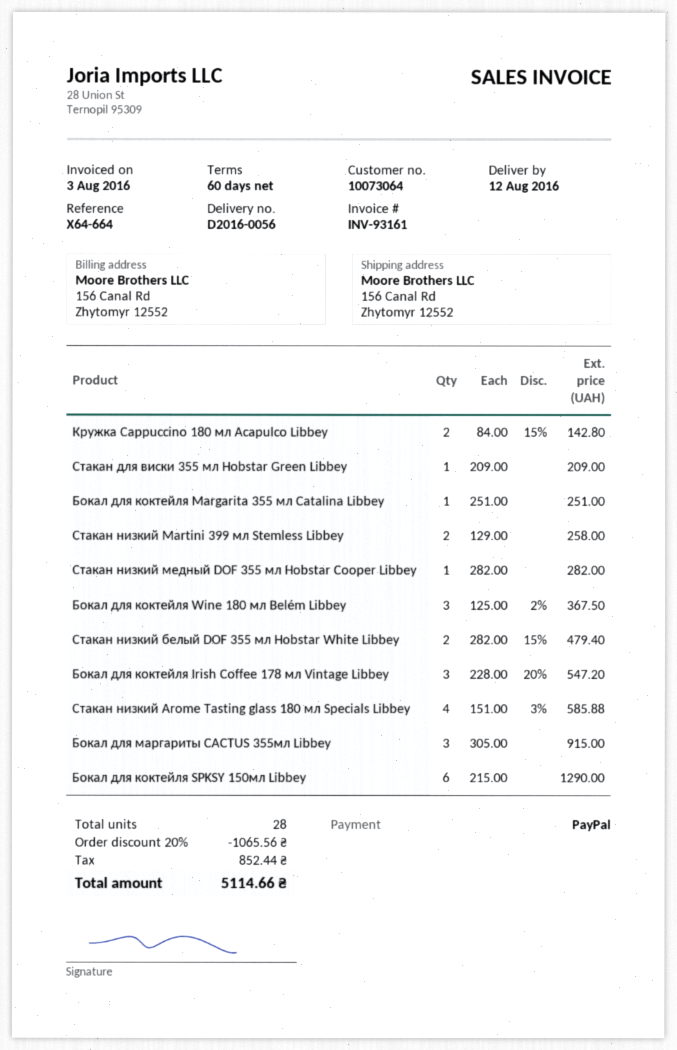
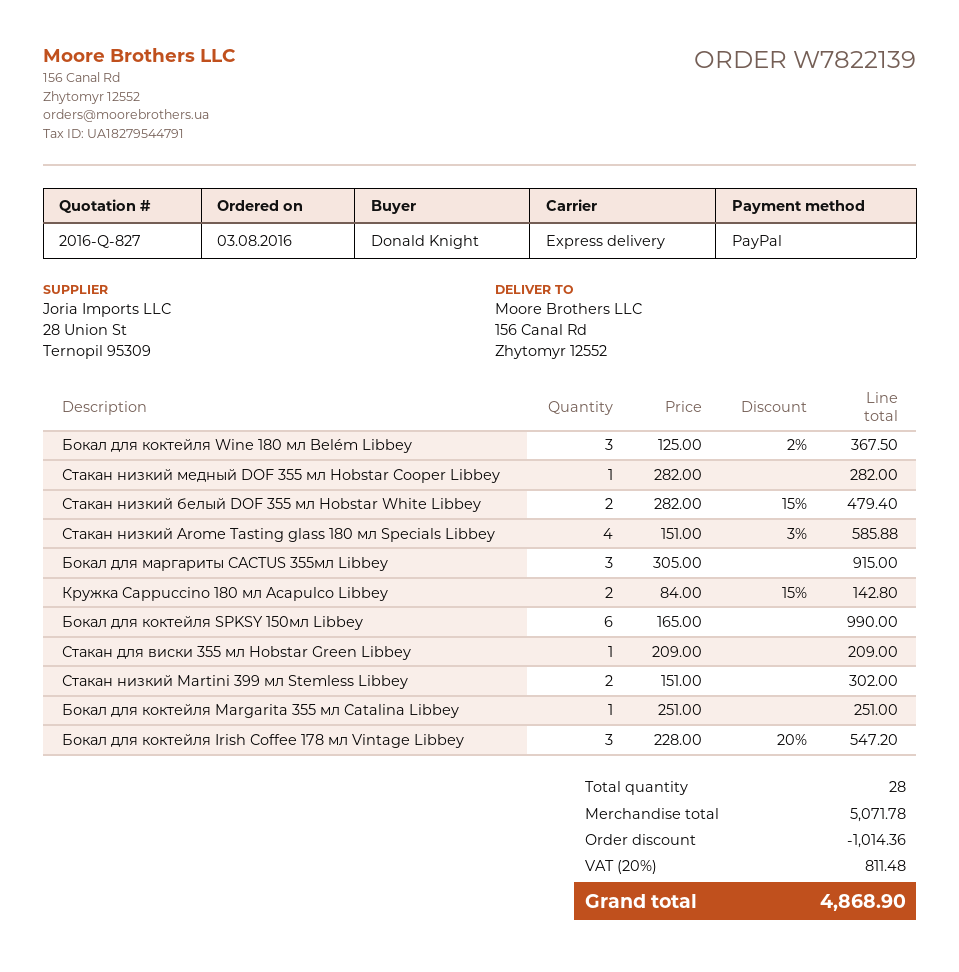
Стакан низкий Martini 399 мл Stemless Libbey: 2 x 129.00 = 258.00 -> 2 x 151.00 = 302.00
Бокал для коктейля SPKSY 150мл Libbey: 6 x 215.00 = 1290.00 -> 6 x 165.00 = 990.00
discount: 1065.56 -> 1014.36
tax: 852.44 -> 811.48
total: 5114.66 -> 4868.90

